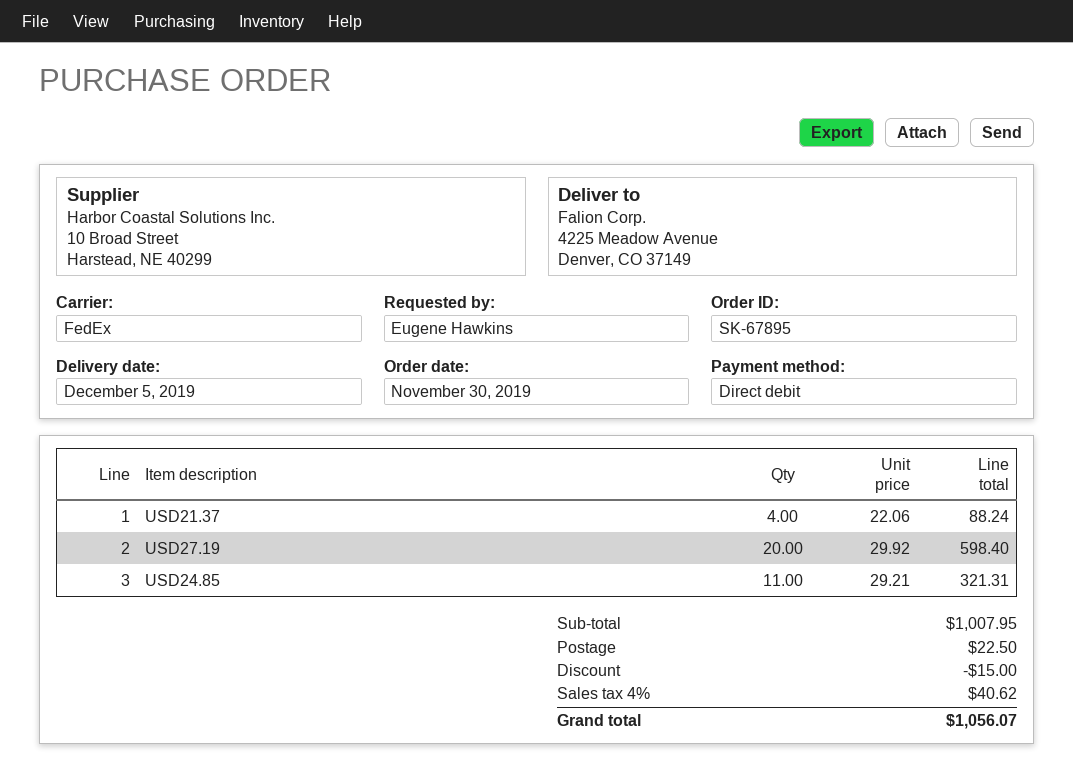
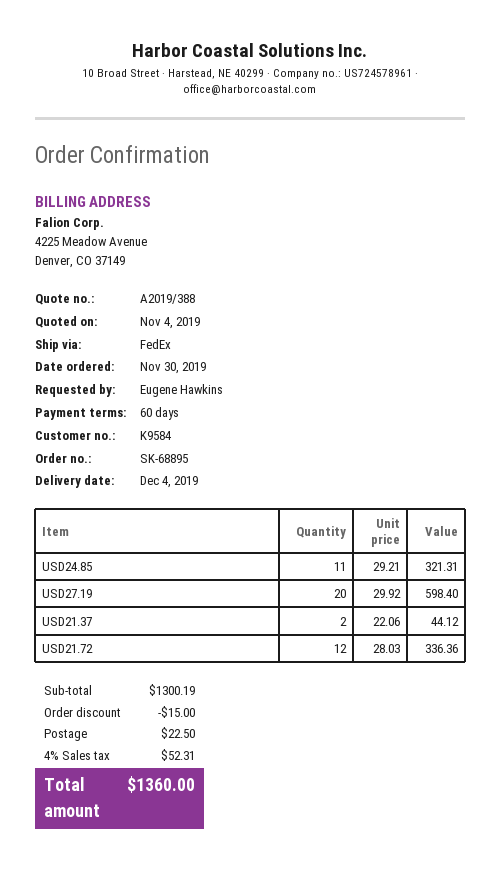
order number: SK-67895 -> SK-68895
delivery date: 2019-12-05 -> 2019-12-04
USD21.37: 4 x 22.06 = 88.24 -> 2 x 22.06 = 44.12
USD21.72: none -> 12 x 28.03 = 336.36
subtotal: 1007.95 -> 1300.19
tax: 4% = 40.62 -> 4% = 52.31
total: 1056.07 -> 1360.00

